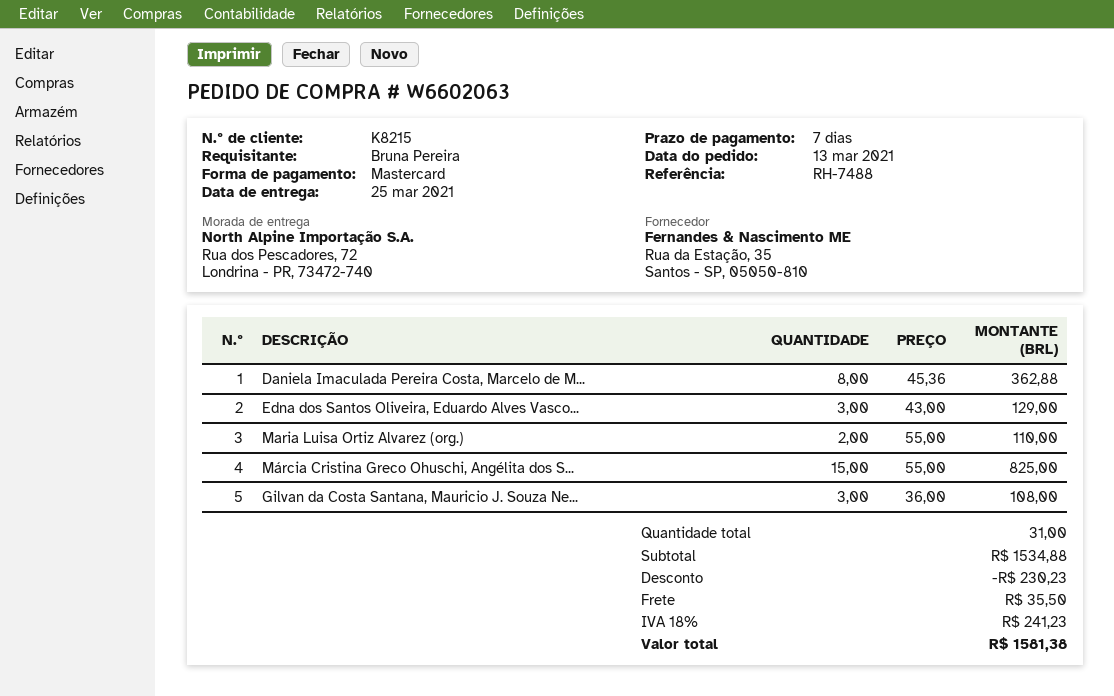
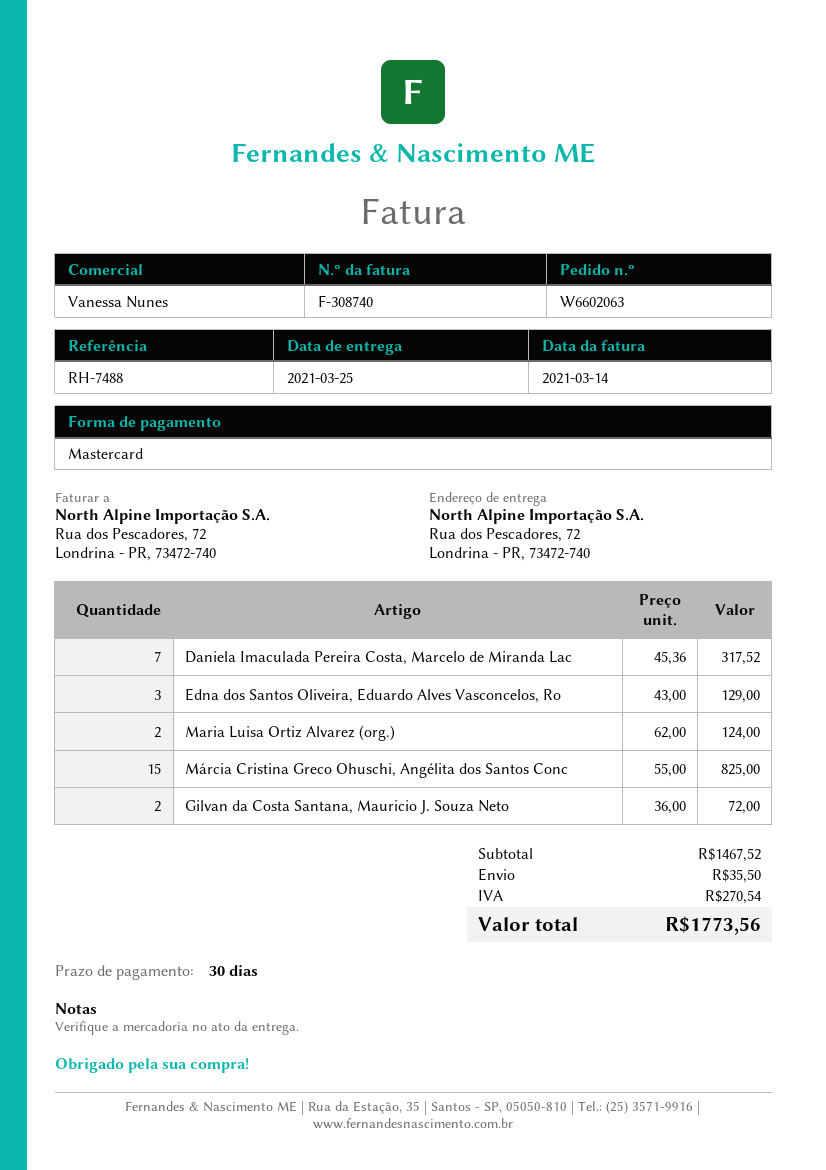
payment terms: 7 days -> 30 days
Daniela Imaculada Pereira Costa, Marcelo de M...: 8 x 45.36 = 362.88 -> 7 x 45.36 = 317.52
Maria Luisa Ortiz Alvarez (org.): 2 x 55.00 = 110.00 -> 2 x 62.00 = 124.00
Gilvan da Costa Santana, Mauricio J. Souza Ne...: 3 x 36.00 = 108.00 -> 2 x 36.00 = 72.00
subtotal: 1534.88 -> 1467.52
discount: 230.23 -> none
tax: 241.23 -> 270.54
total: 1581.38 -> 1773.56

